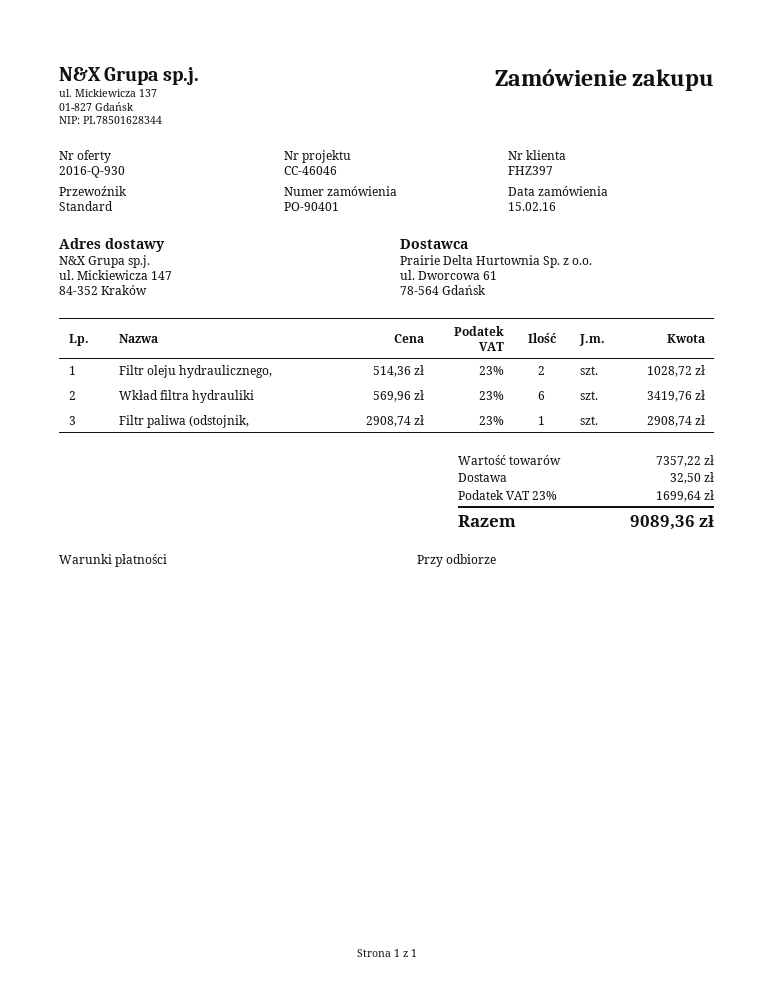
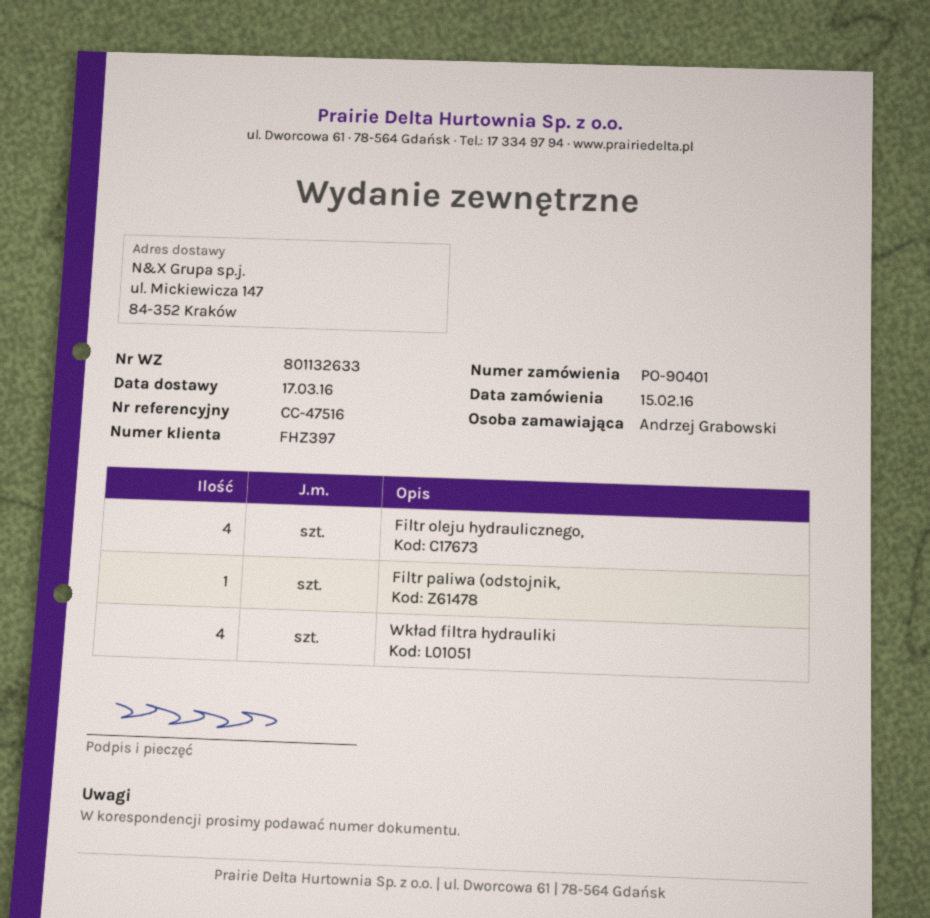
reference: CC-46046 -> CC-47516
Filtr oleju hydraulicznego,: 2 -> 4
Wkład filtra hydrauliki: 6 -> 4

